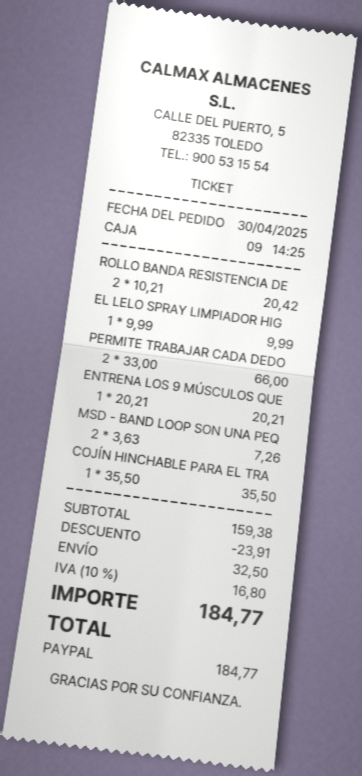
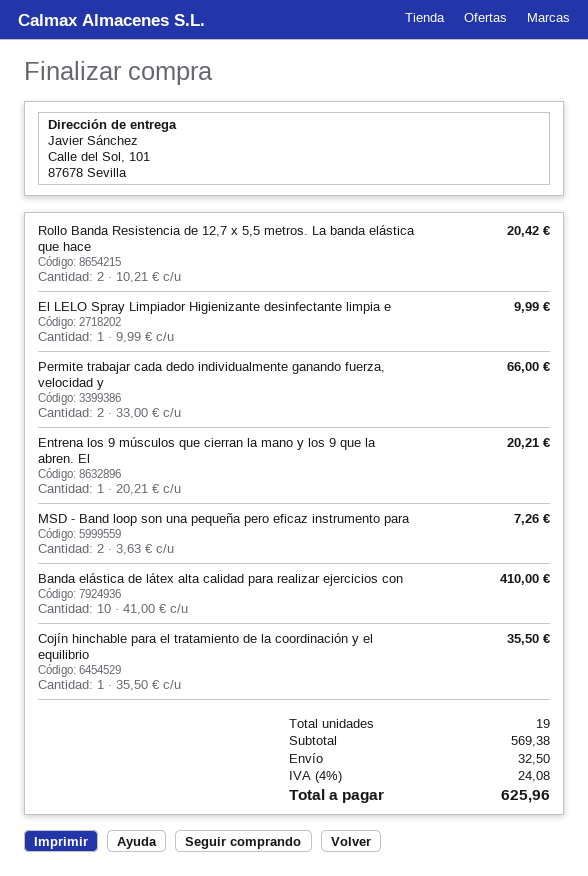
Banda elástica de látex alta calidad para realizar ejercicios con: none -> 10 x 41.00 = 410.00
subtotal: 159.38 -> 569.38
discount: 23.91 -> none
tax: 10% = 16.80 -> 4% = 24.08
total: 184.77 -> 625.96

